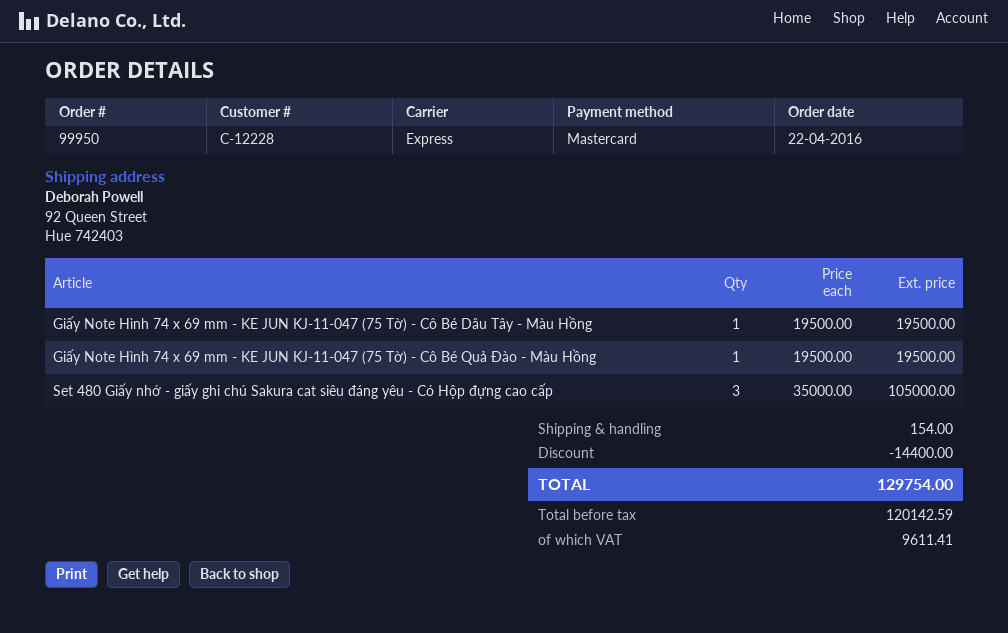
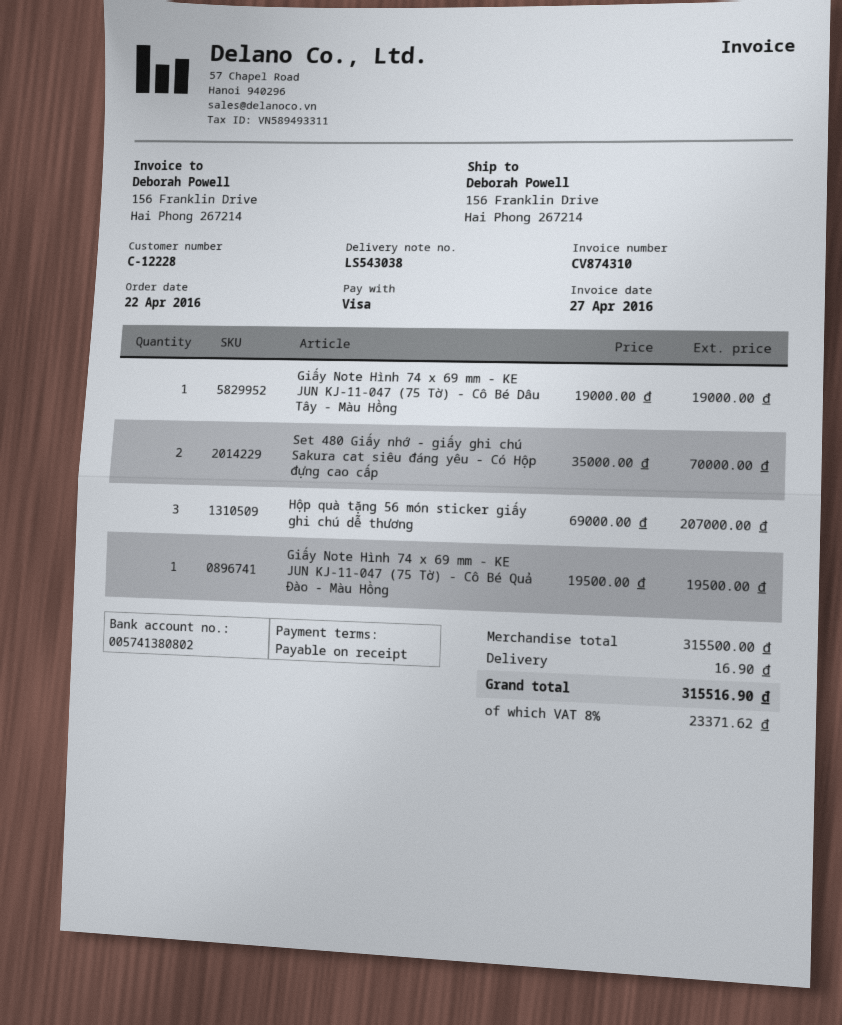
payment method: Mastercard -> Visa
ship to: 92 Queen Street, Hue 742403 -> 156 Franklin Drive, Hai Phong 267214
Giấy Note Hình 74 x 69 mm - KE JUN KJ-11-047 (75 Tờ) - Cô Bé Dâu Tây - Màu Hồng: 1 x 19500.00 = 19500.00 -> 1 x 19000.00 = 19000.00
Set 480 Giấy nhớ - giấy ghi chú Sakura cat siêu đáng yêu - Có Hộp đựng cao cấp: 3 x 35000.00 = 105000.00 -> 2 x 35000.00 = 70000.00
Hộp quà tặng 56 món sticker giấy ghi chú dễ thương: none -> 3 x 69000.00 = 207000.00
discount: 14400.00 -> none
shipping: 154.00 -> 16.90
tax: 9611.41 -> 23371.62
total: 129754.00 -> 315516.90

